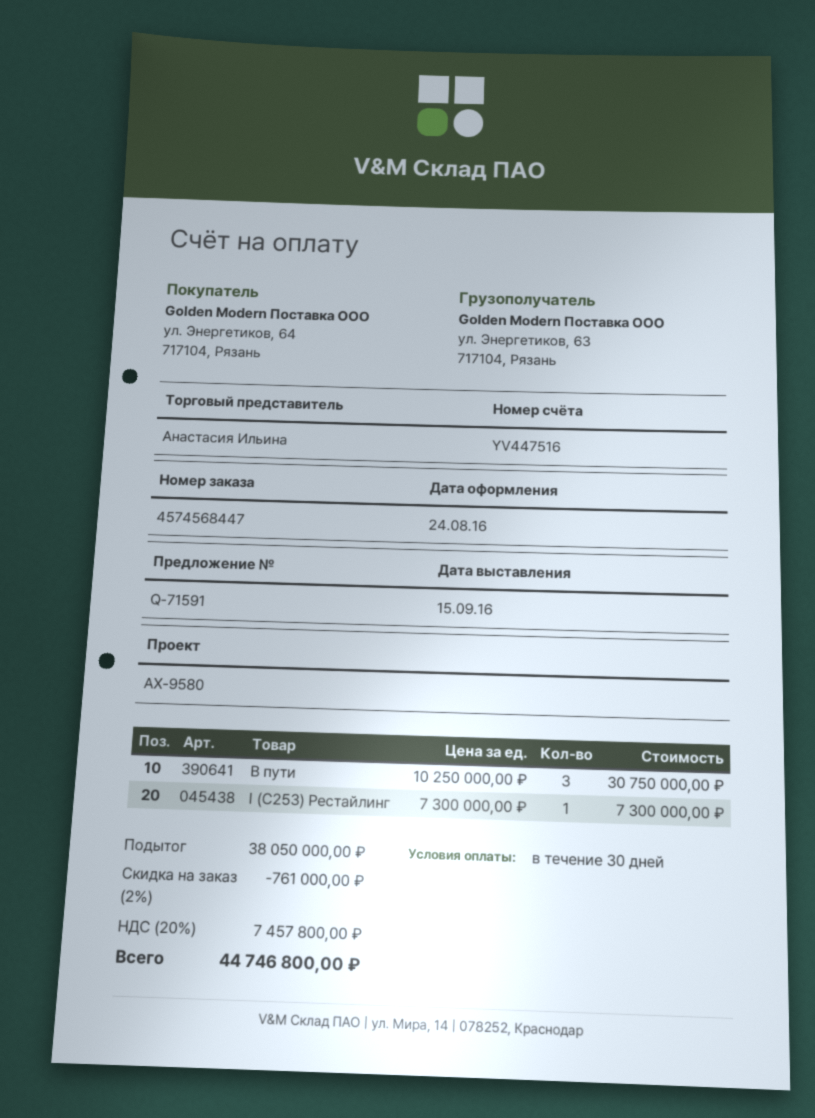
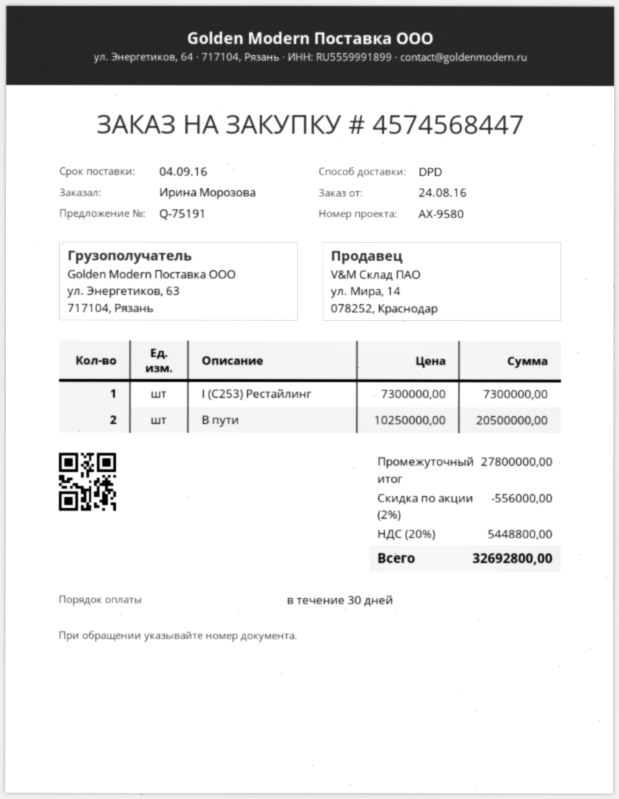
quote number: Q-71591 -> Q-75191
В пути: 3 x 10250000.00 = 30750000.00 -> 2 x 10250000.00 = 20500000.00
subtotal: 38050000.00 -> 27800000.00
discount: 2% = 761000.00 -> 2% = 556000.00
tax: 20% = 7457800.00 -> 20% = 5448800.00
total: 44746800.00 -> 32692800.00

